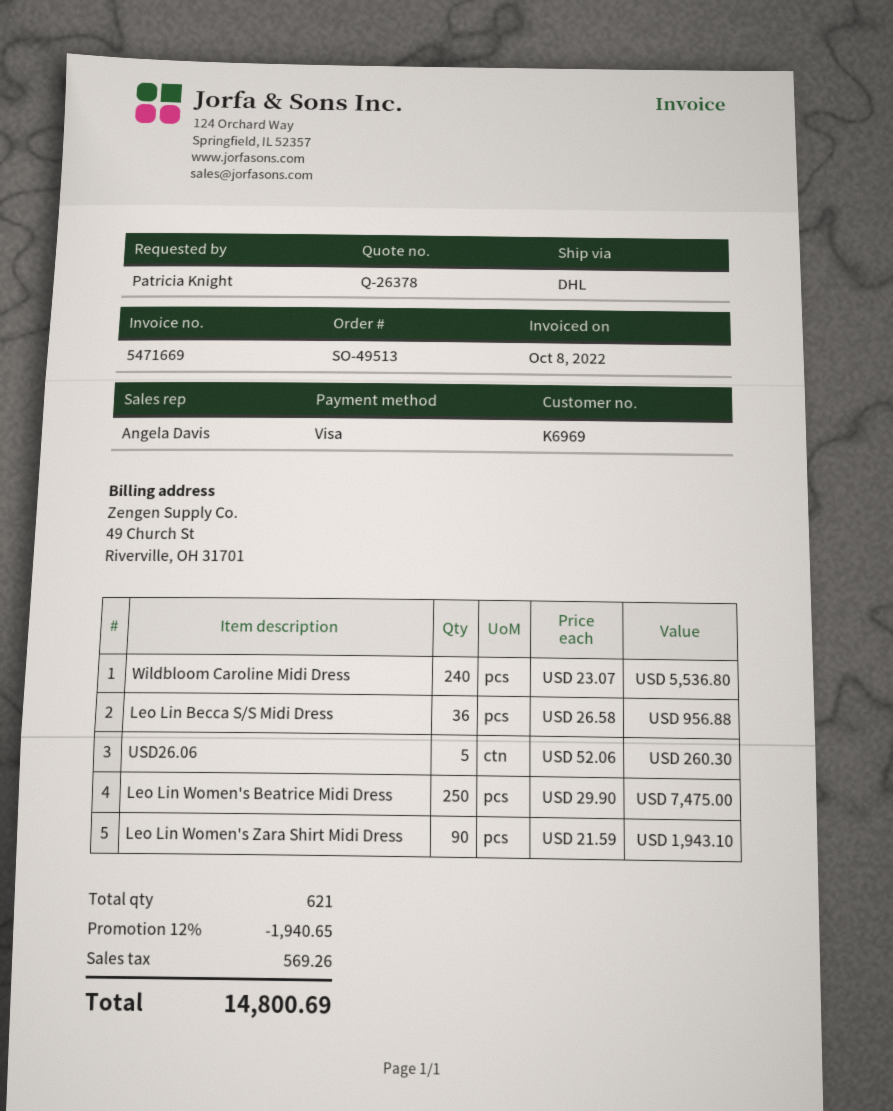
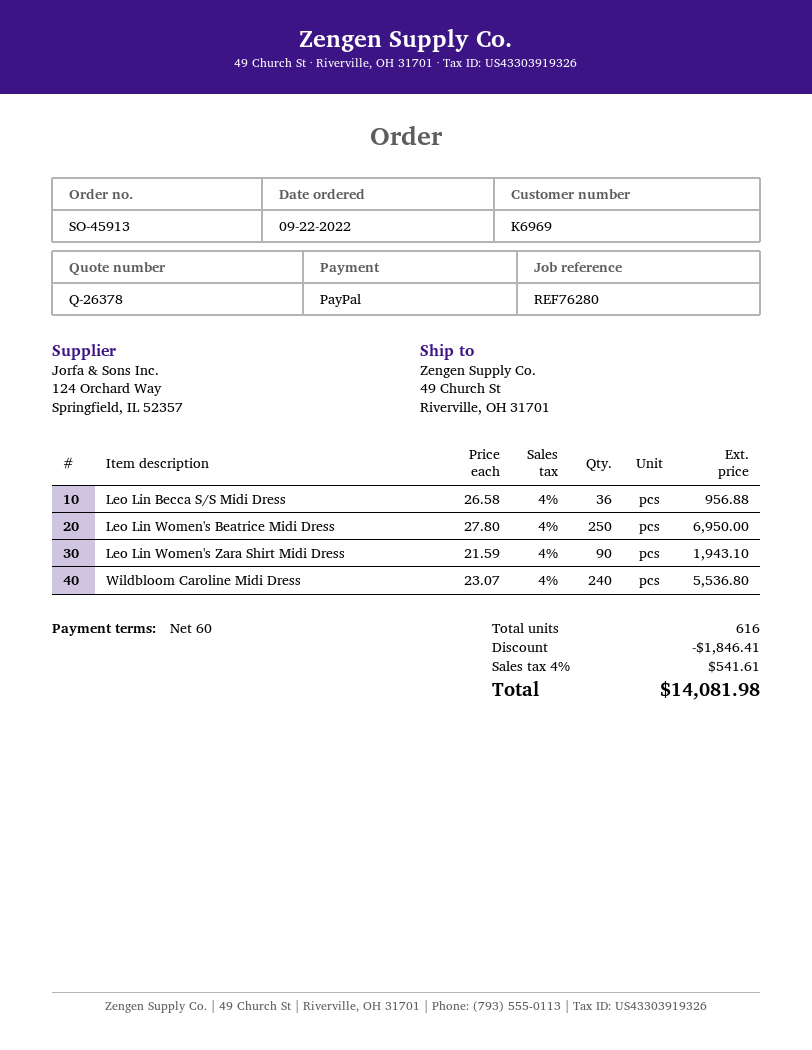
order number: SO-49513 -> SO-45913
payment method: Visa -> PayPal
USD26.06: 5 x 52.06 = 260.30 -> none
Leo Lin Women's Beatrice Midi Dress: 250 x 29.90 = 7475.00 -> 250 x 27.80 = 6950.00
total quantity: 621 -> 616
discount: 1940.65 -> 1846.41
tax: 569.26 -> 541.61
total: 14800.69 -> 14081.98

